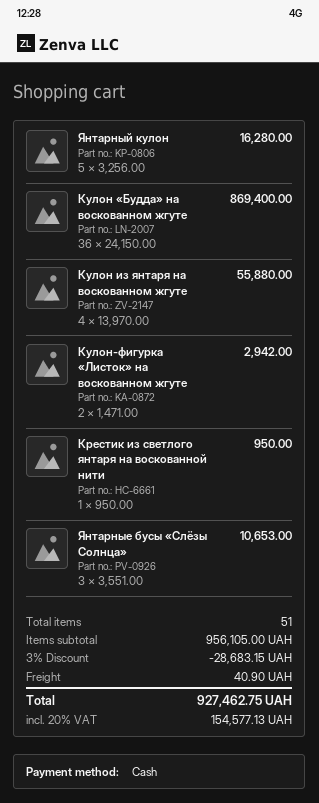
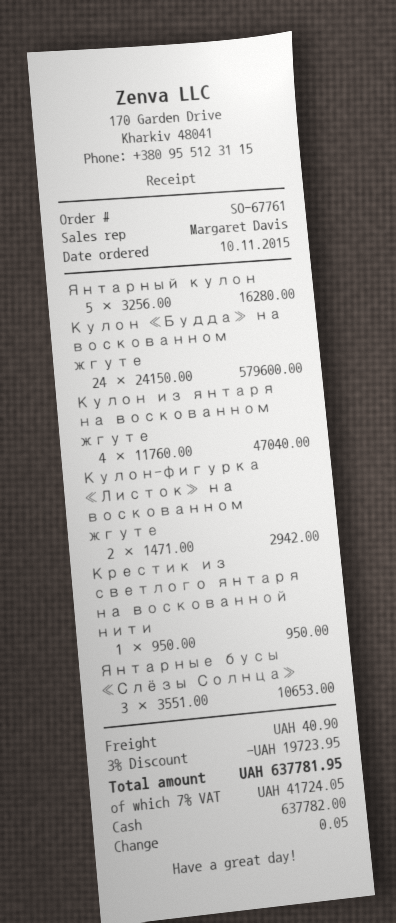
Кулон «Будда» на воскованном жгуте: 36 x 24150.00 = 869400.00 -> 24 x 24150.00 = 579600.00
Кулон из янтаря на воскованном жгуте: 4 x 13970.00 = 55880.00 -> 4 x 11760.00 = 47040.00
discount: 3% = 28683.15 -> 3% = 19723.95
tax: 20% = 154577.13 -> 7% = 41724.05
total: 927462.75 -> 637781.95

